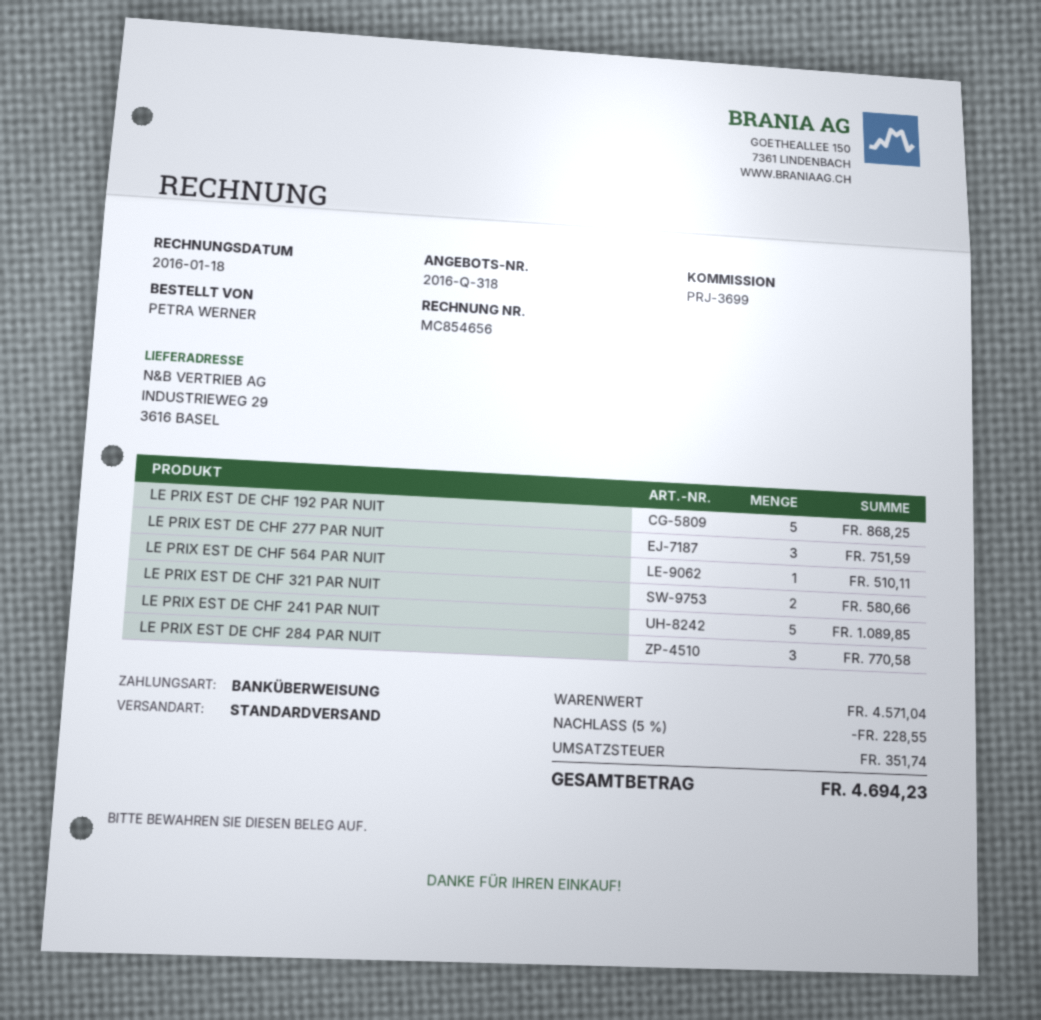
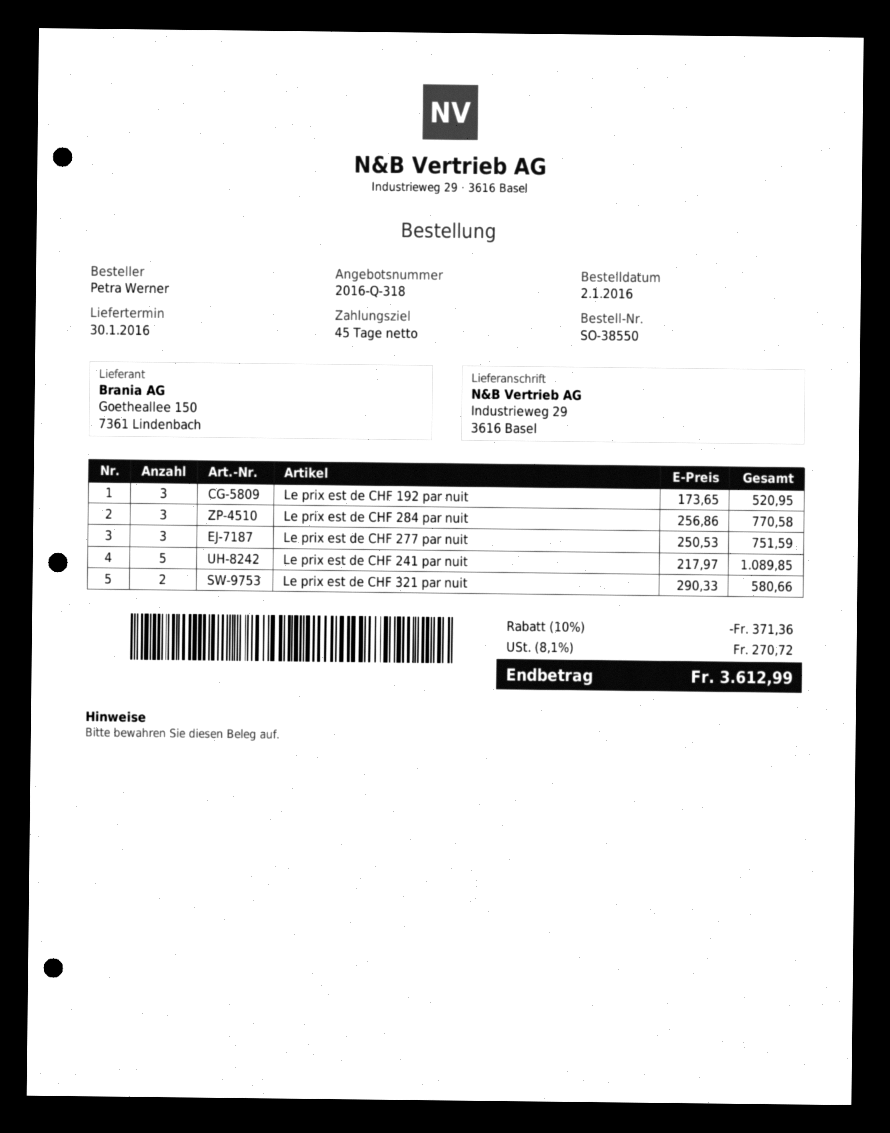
LE PRIX EST DE CHF 192 PAR NUIT: 5 for 868.25 -> 3 for 520.95
LE PRIX EST DE CHF 564 PAR NUIT: 1 for 510.11 -> none
discount: 5% = 228.55 -> 10% = 371.36
tax: 351.74 -> 270.72
total: 4694.23 -> 3612.99

